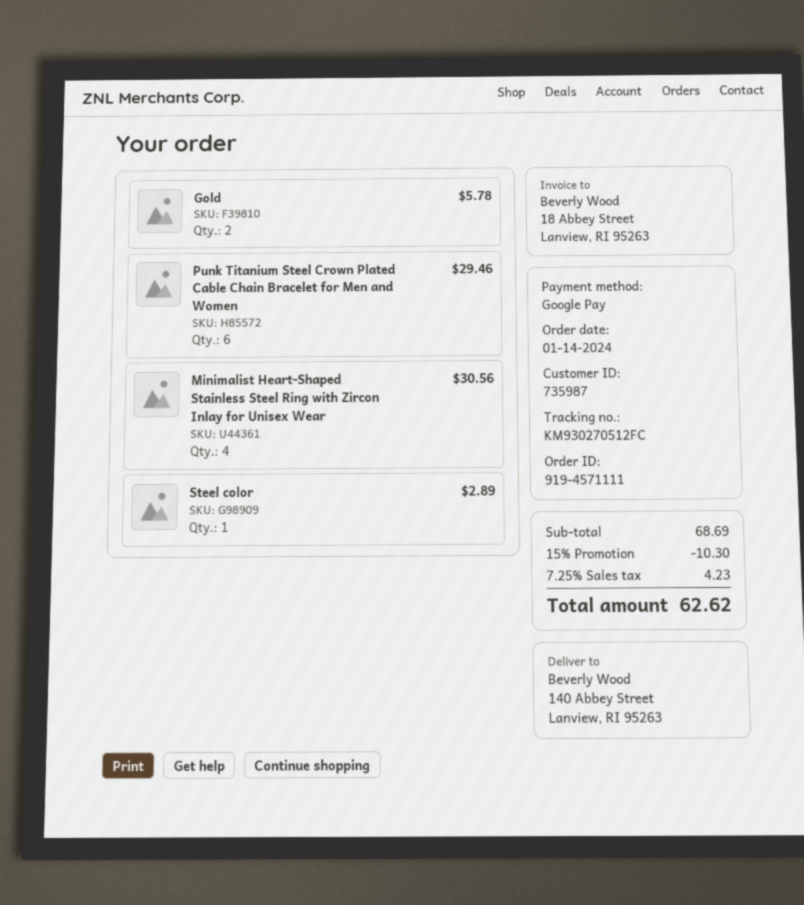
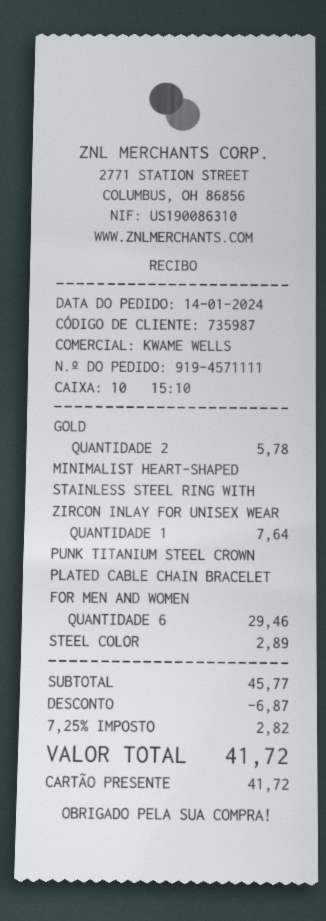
payment method: Google Pay -> gift card
Minimalist Heart-Shaped Stainless Steel Ring with Zircon Inlay for Unisex Wear: 4 for 30.56 -> 1 for 7.64
subtotal: 68.69 -> 45.77
discount: 10.30 -> 6.87
tax: 7.25% = 4.23 -> 7.25% = 2.82
total: 62.62 -> 41.72

